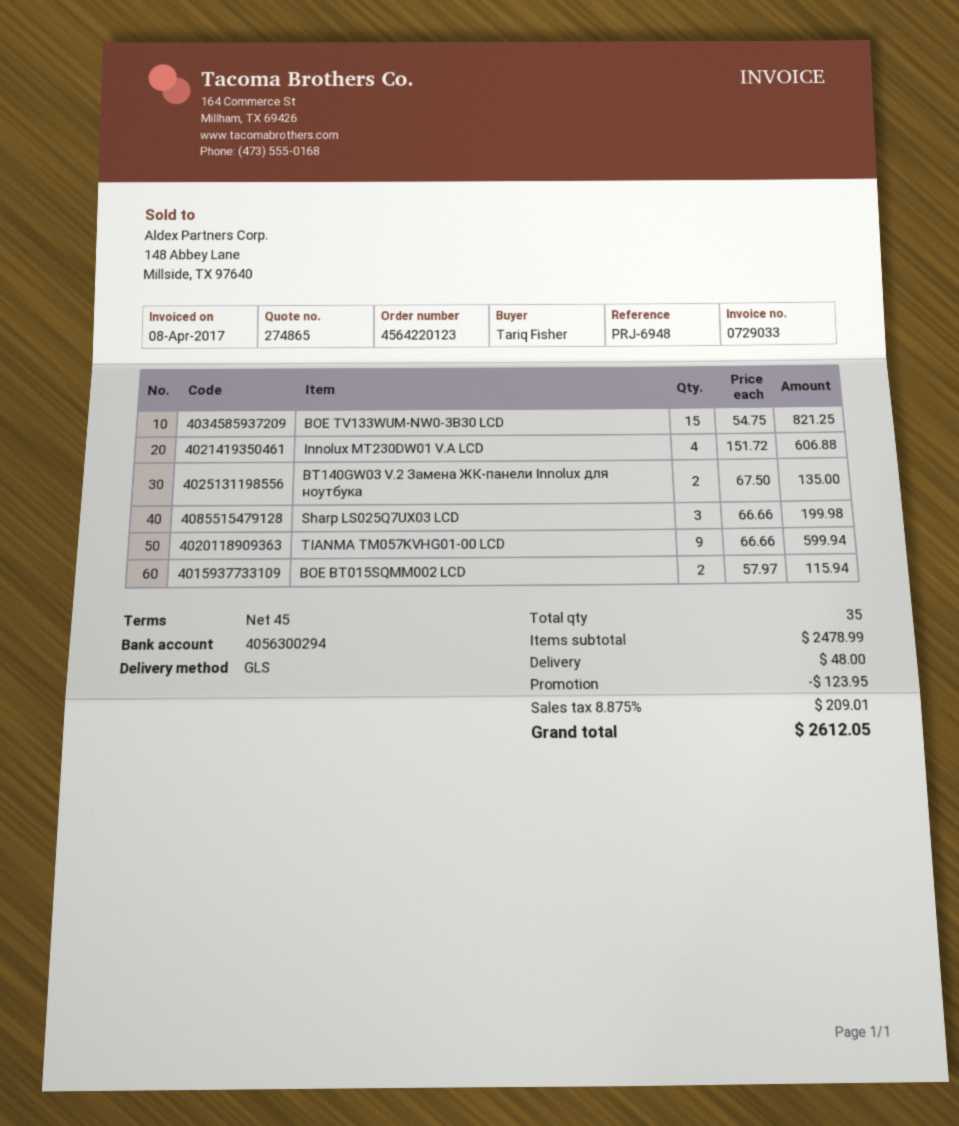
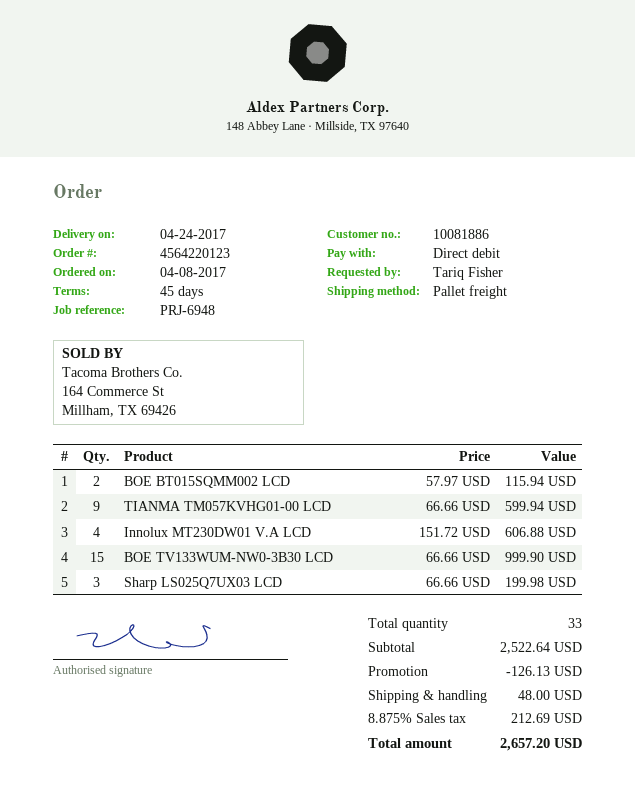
shipping method: GLS -> pallet freight
BOE TV133WUM-NW0-3B30 LCD: 15 x 54.75 = 821.25 -> 15 x 66.66 = 999.90
BT140GW03 V.2 Замена ЖК-панели Innolux для ноутбука: 2 x 67.50 = 135.00 -> none
total quantity: 35 -> 33
subtotal: 2478.99 -> 2522.64
discount: 123.95 -> 126.13
tax: 8.875% = 209.01 -> 8.875% = 212.69
total: 2612.05 -> 2657.20

